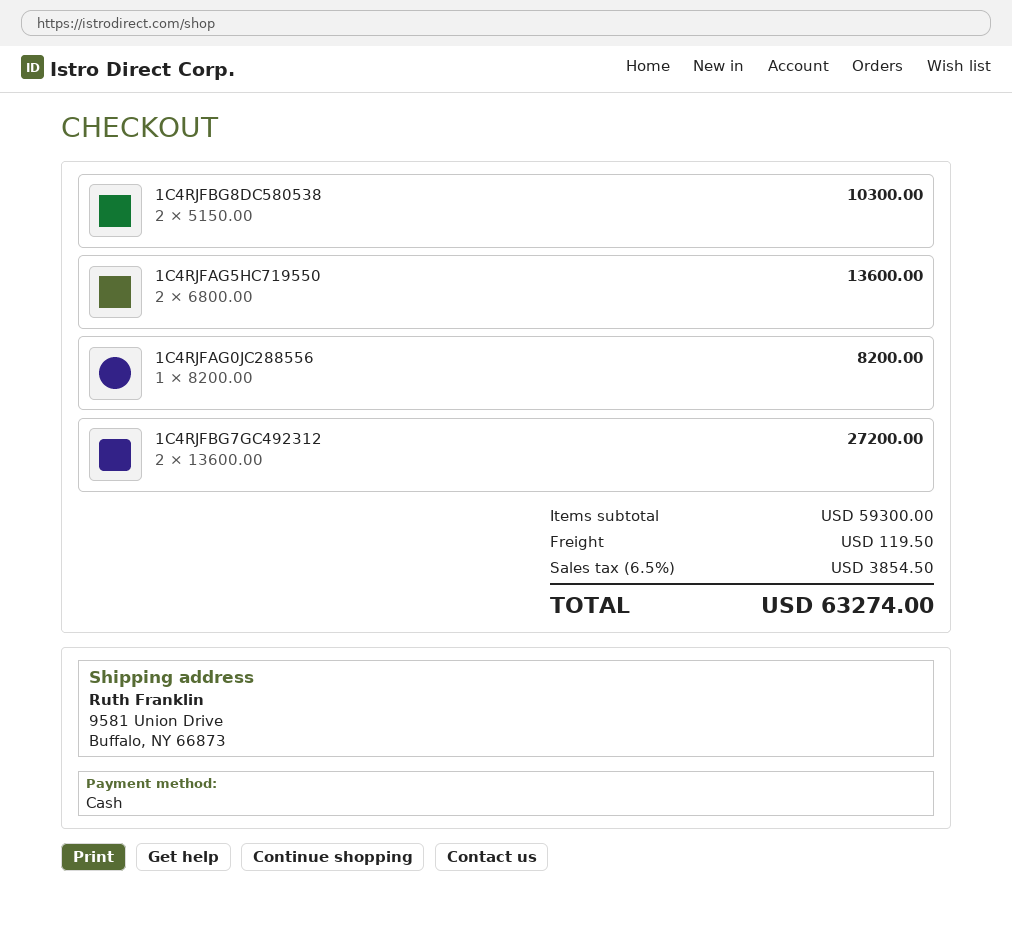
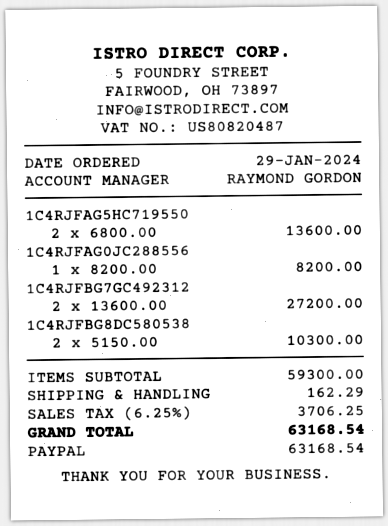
payment method: cash -> PayPal
shipping: 119.50 -> 162.29
tax: 6.5% = 3854.50 -> 6.25% = 3706.25
total: 63274.00 -> 63168.54

